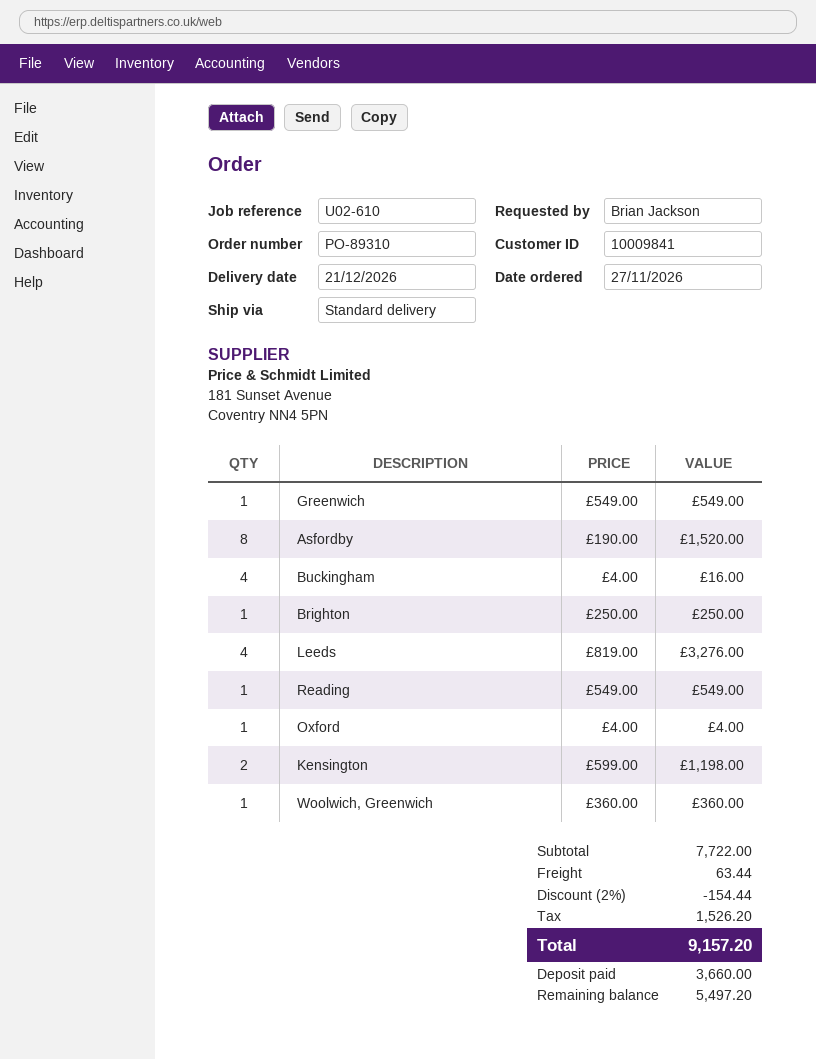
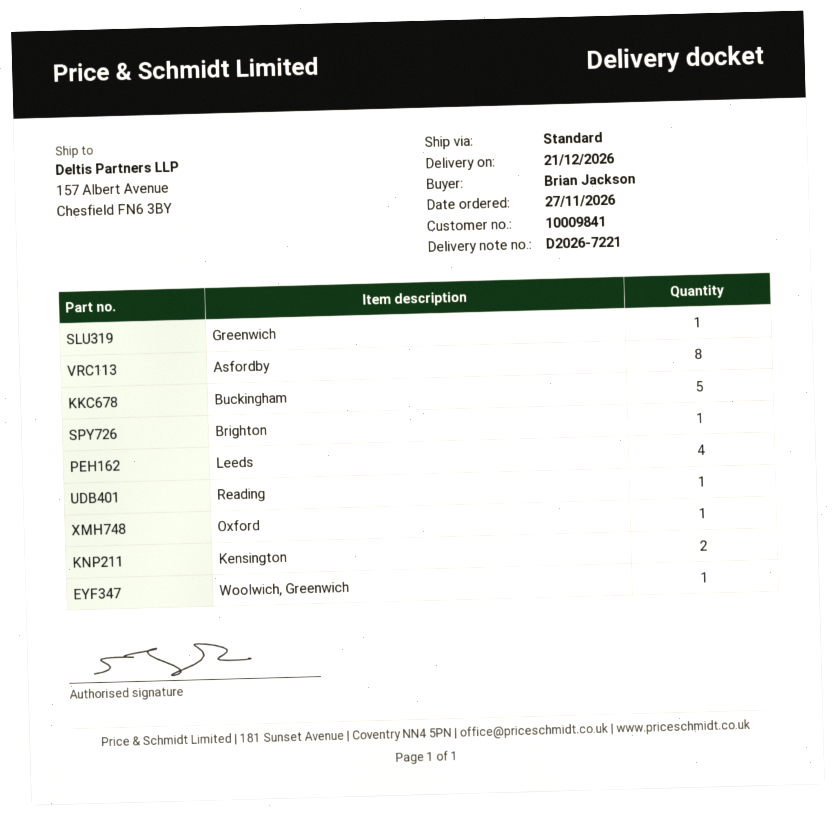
Buckingham: 4 -> 5

